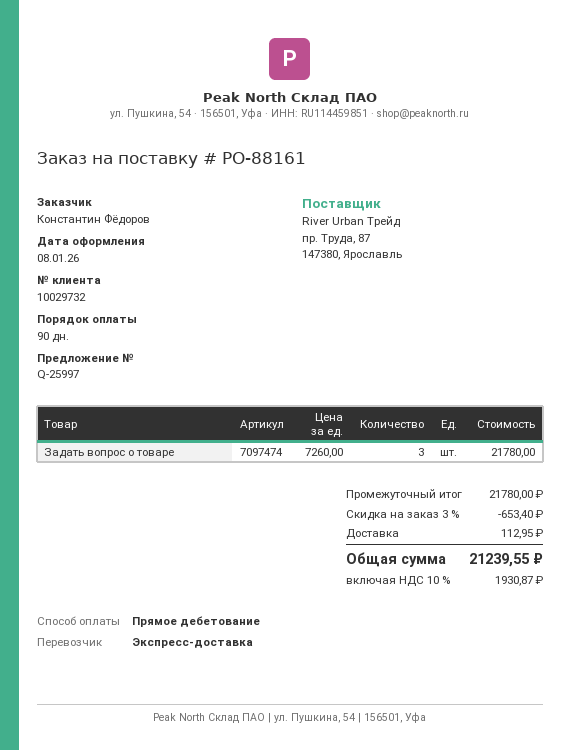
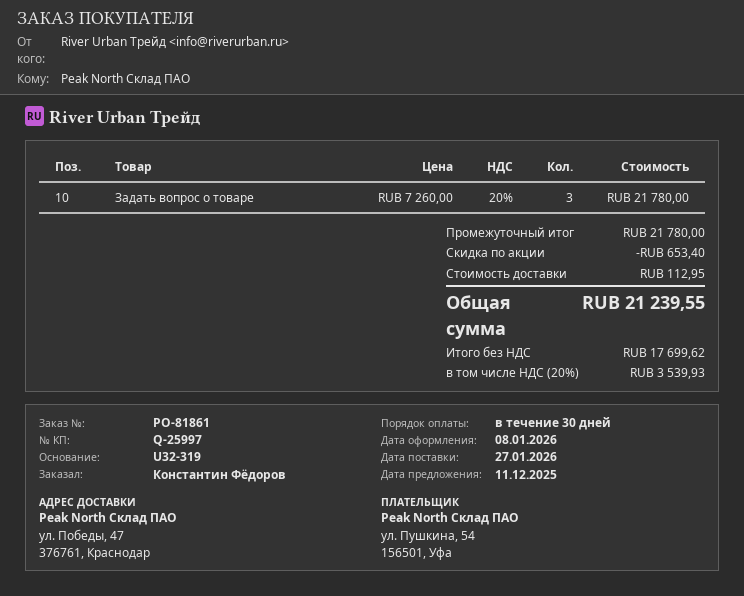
order number: PO-88161 -> PO-81861
payment terms: 90 days -> 30 days
tax: 10% = 1930.87 -> 20% = 3539.93

